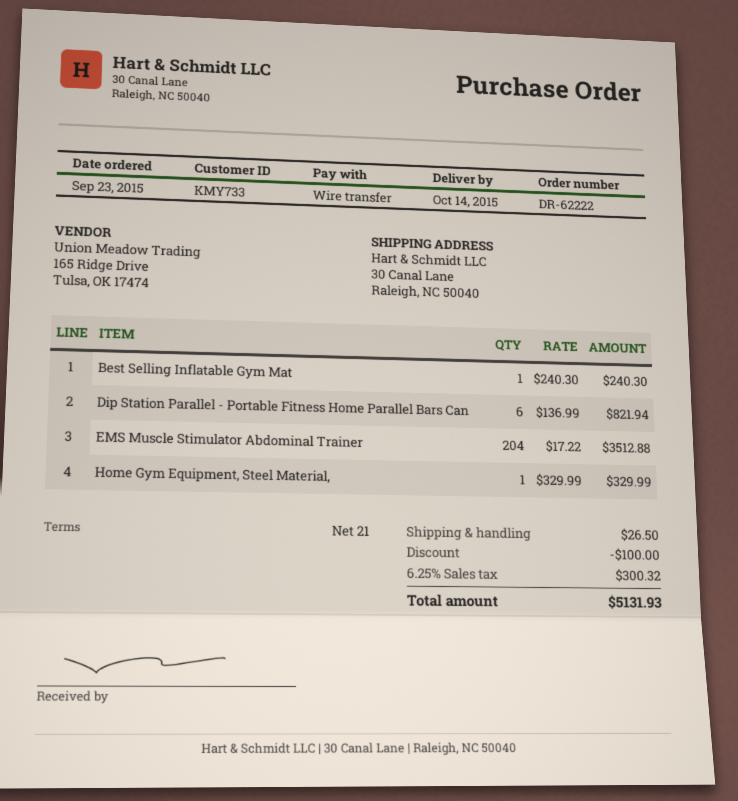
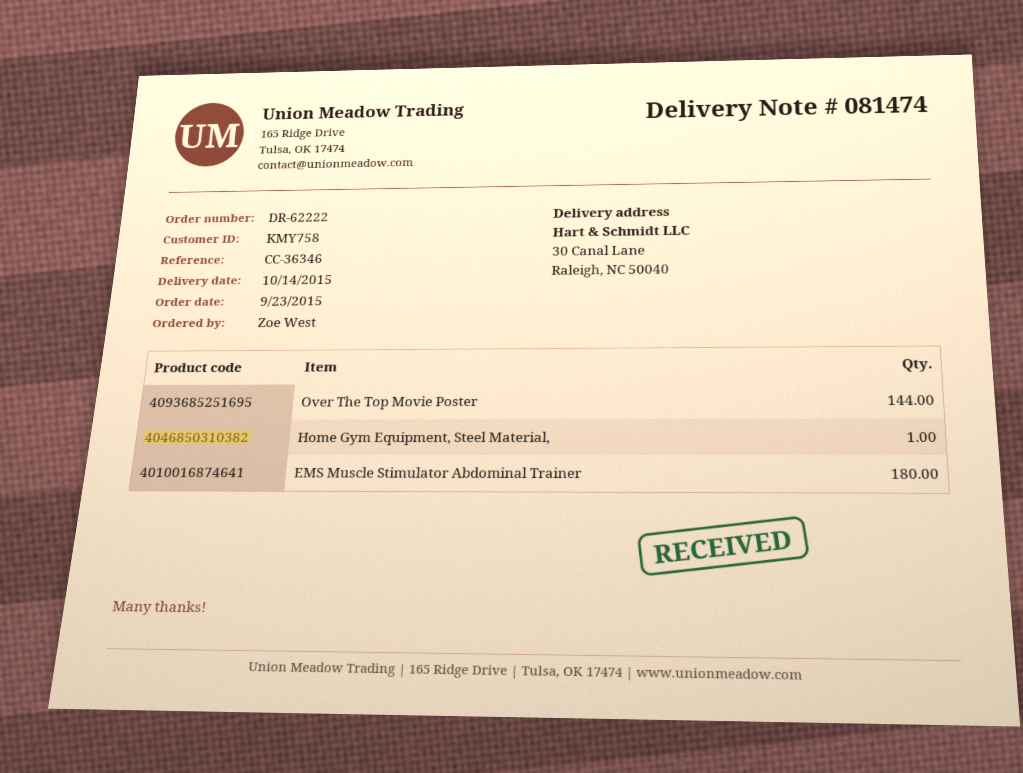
customer number: KMY733 -> KMY758
Best Selling Inflatable Gym Mat: 1 -> none
Dip Station Parallel - Portable Fitness Home Parallel Bars Can: 6 -> none
EMS Muscle Stimulator Abdominal Trainer: 204 -> 180
Over The Top Movie Poster: none -> 144

